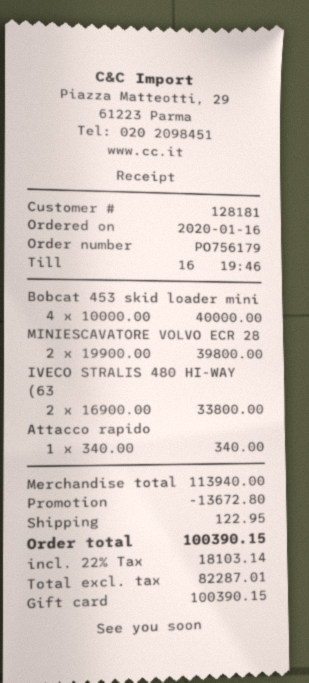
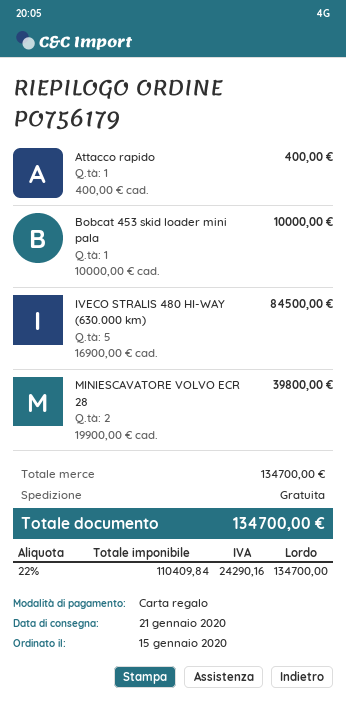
order date: 2020-01-16 -> 2020-01-15
Bobcat 453 skid loader mini: 4 x 10000.00 = 40000.00 -> 1 x 10000.00 = 10000.00
IVECO STRALIS 480 HI-WAY (63: 2 x 16900.00 = 33800.00 -> 5 x 16900.00 = 84500.00
Attacco rapido: 1 x 340.00 = 340.00 -> 1 x 400.00 = 400.00
subtotal: 113940.00 -> 134700.00
discount: 13672.80 -> none
shipping: 122.95 -> 0.00
net: 82287.01 -> 110409.84
tax: 22% = 18103.14 -> 22% = 24290.16
total: 100390.15 -> 134700.00

